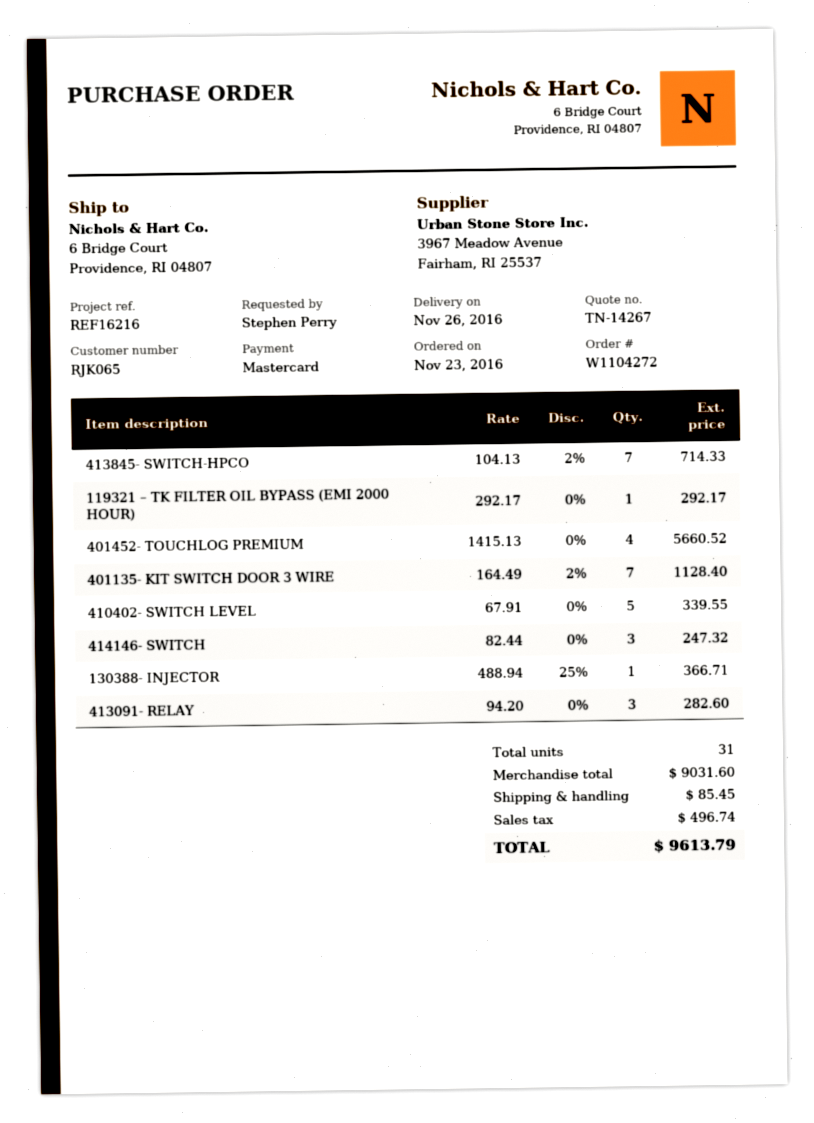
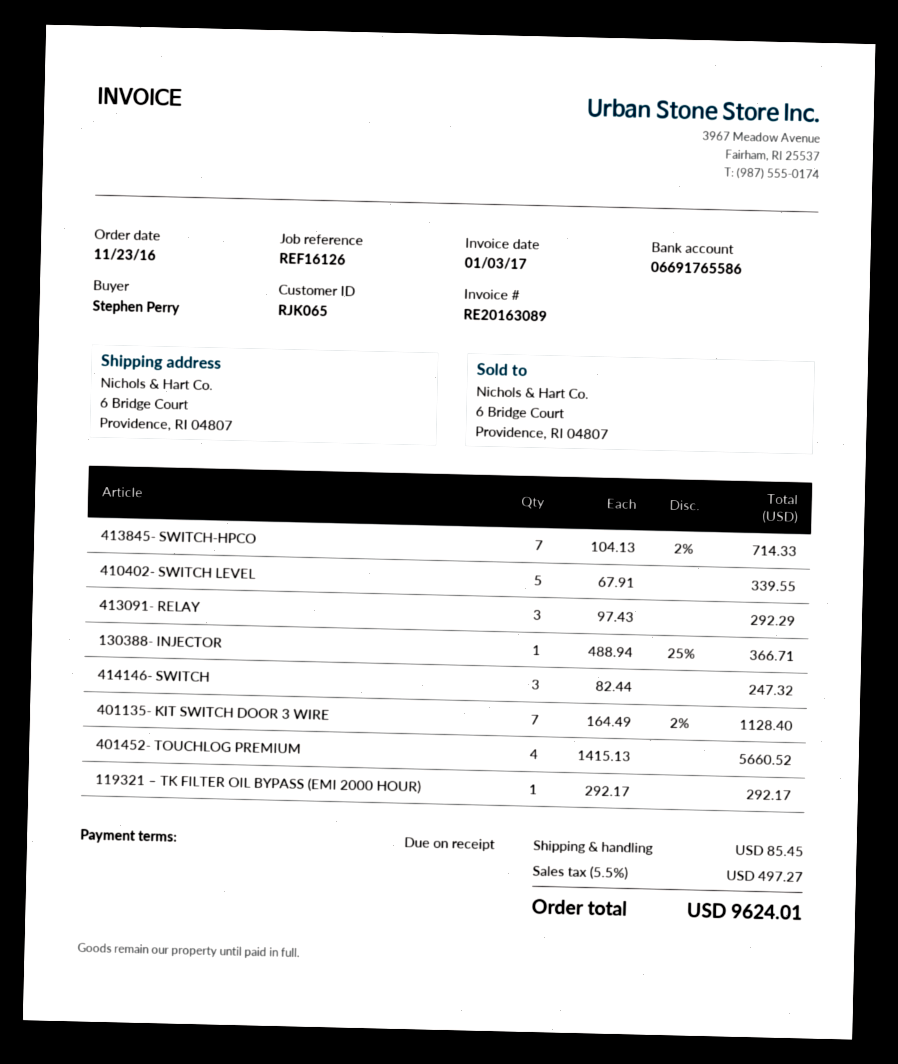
reference: REF16216 -> REF16126
413091- RELAY: 3 x 94.20 = 282.60 -> 3 x 97.43 = 292.29
tax: 496.74 -> 497.27
total: 9613.79 -> 9624.01

